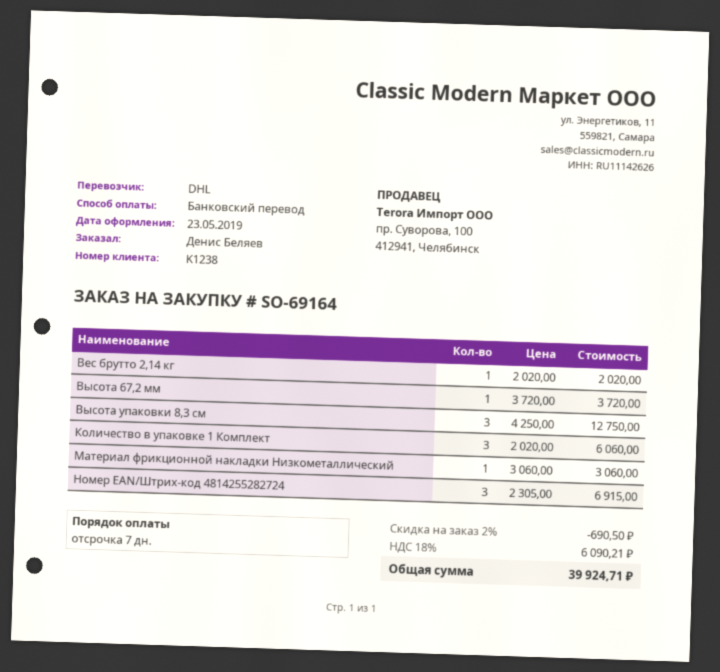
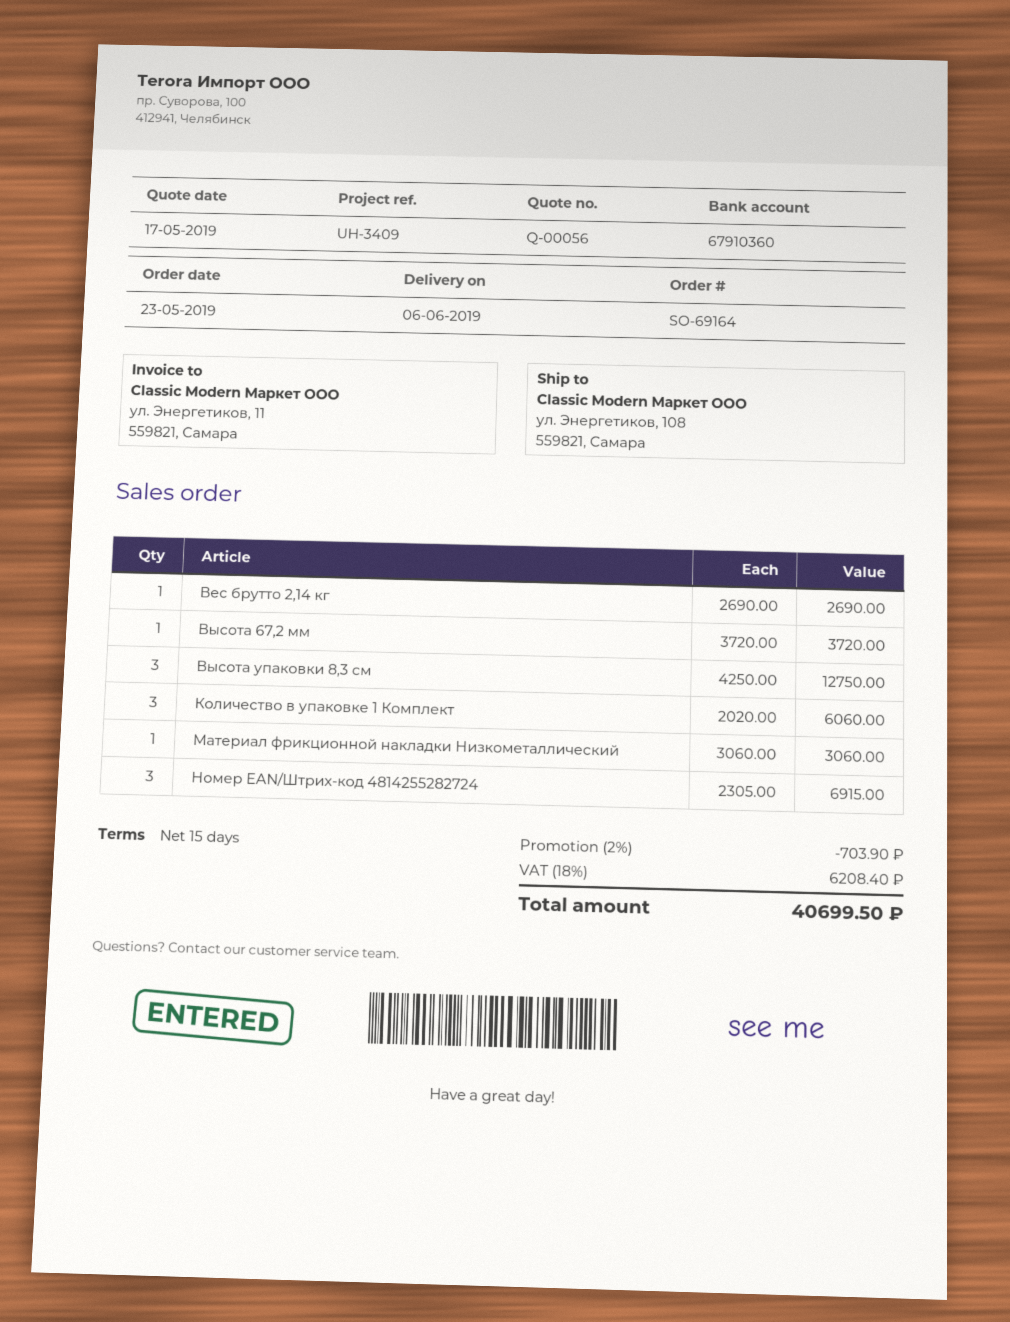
payment terms: 7 days -> 15 days
Вес брутто 2,14 кг: 1 x 2020.00 = 2020.00 -> 1 x 2690.00 = 2690.00
discount: 2% = 690.50 -> 2% = 703.90
tax: 18% = 6090.21 -> 18% = 6208.40
total: 39924.71 -> 40699.50

